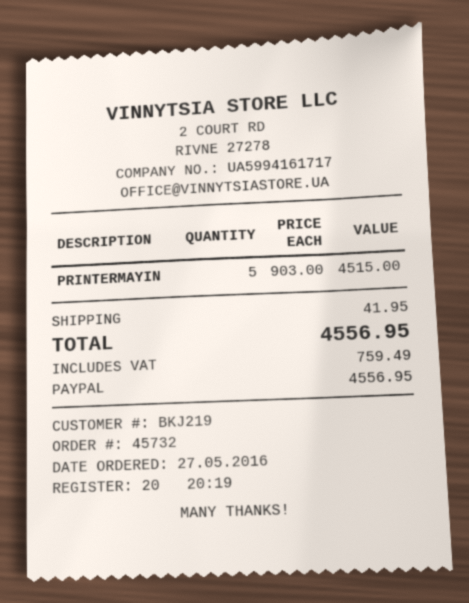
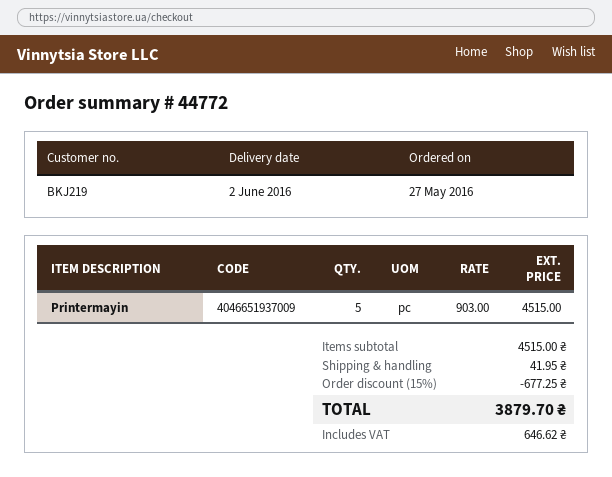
order number: 45732 -> 44772
discount: none -> 15% = 677.25
tax: 759.49 -> 646.62
total: 4556.95 -> 3879.70

